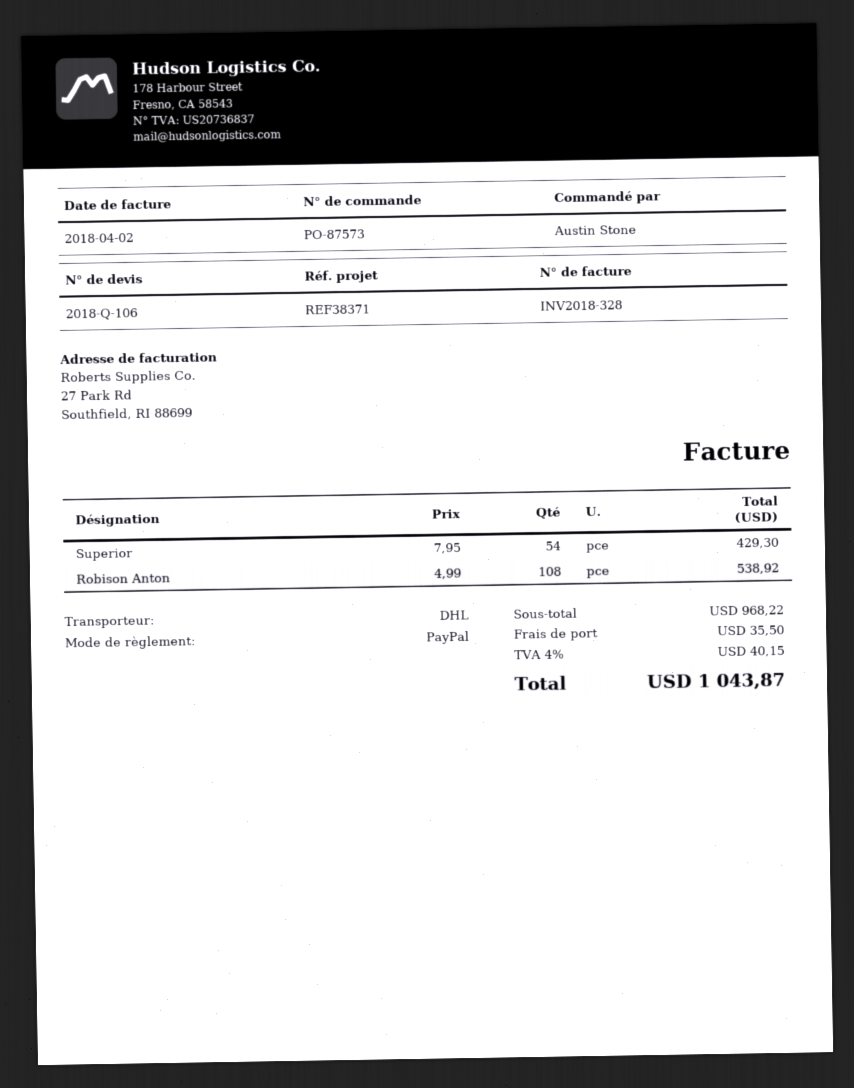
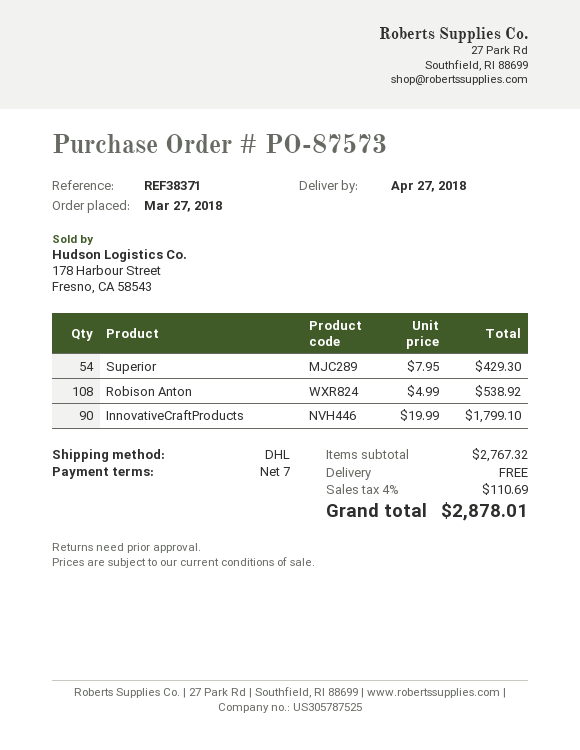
InnovativeCraftProducts: none -> 90 x 19.99 = 1799.10
subtotal: 968.22 -> 2767.32
shipping: 35.50 -> 0.00
tax: 4% = 40.15 -> 4% = 110.69
total: 1043.87 -> 2878.01

